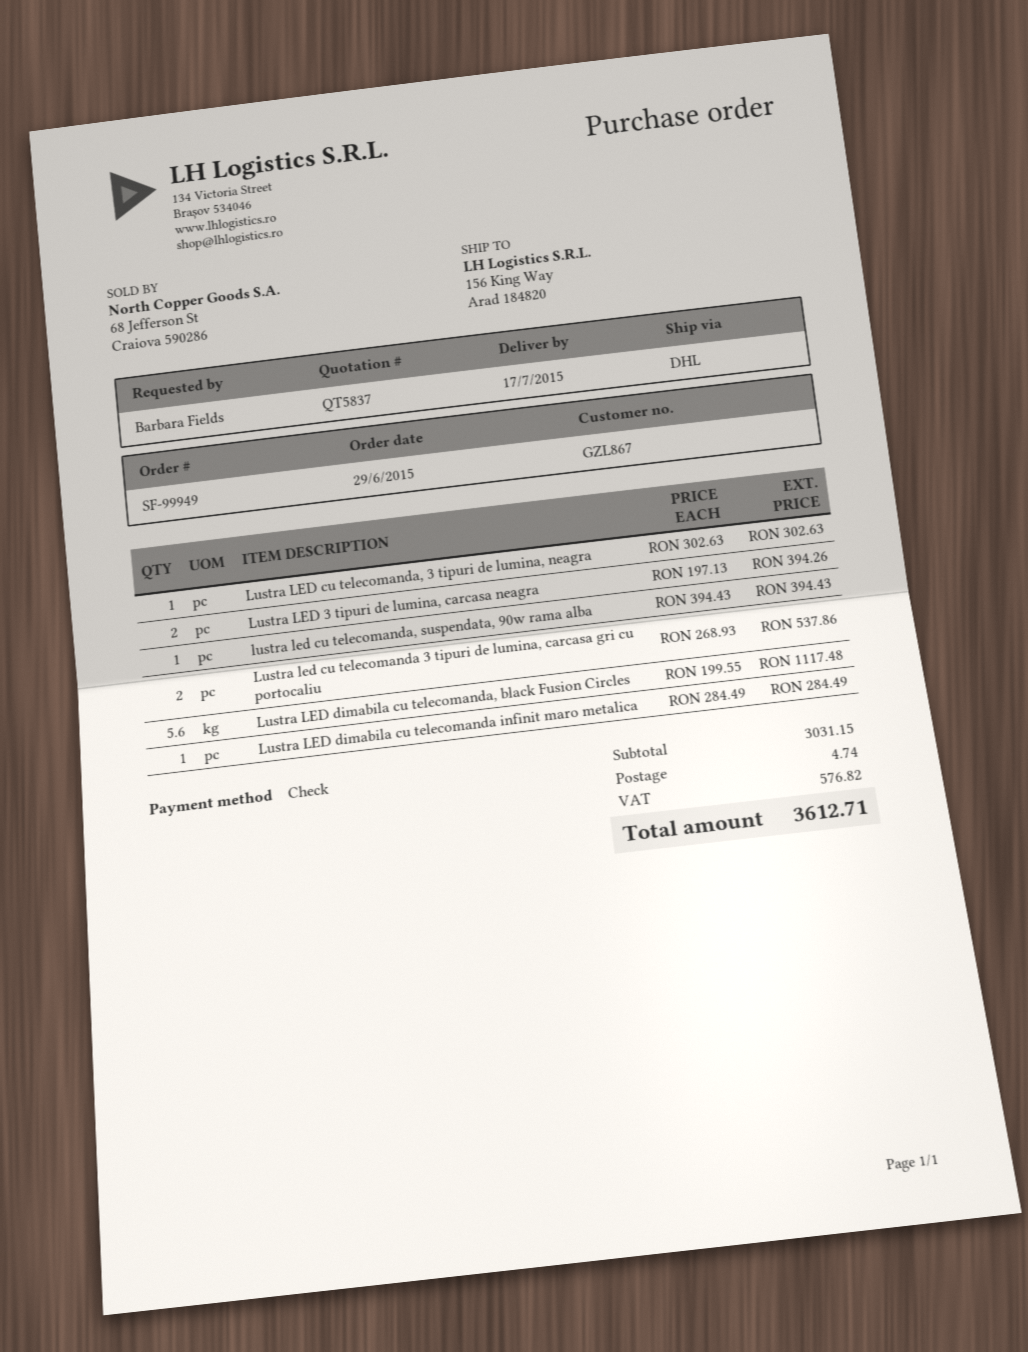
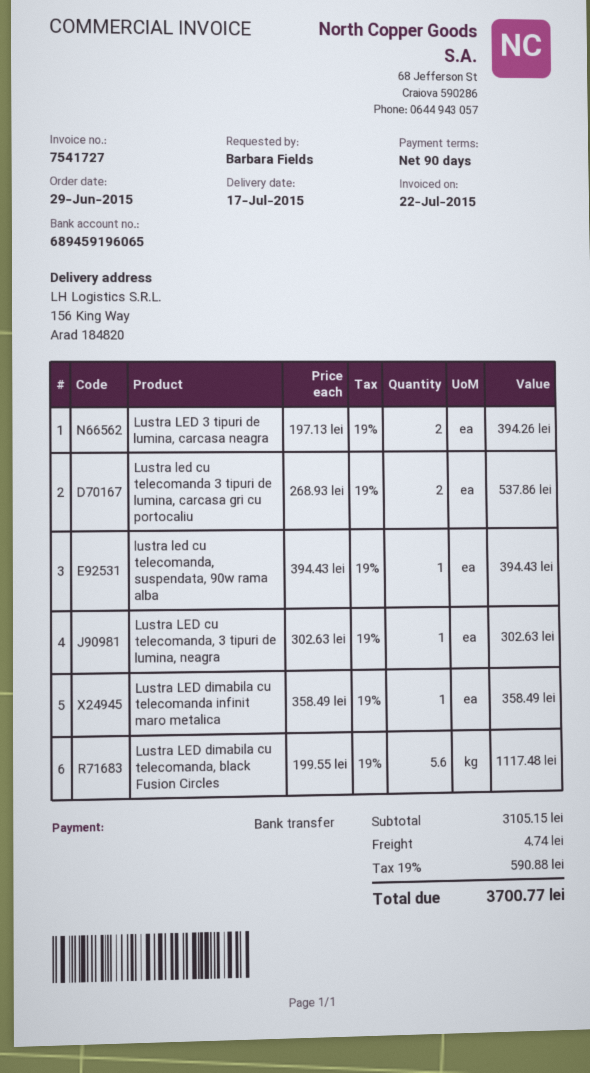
payment method: cheque -> bank transfer
Lustra LED dimabila cu telecomanda infinit maro metalica: 1 x 284.49 = 284.49 -> 1 x 358.49 = 358.49
subtotal: 3031.15 -> 3105.15
tax: 576.82 -> 590.88
total: 3612.71 -> 3700.77

